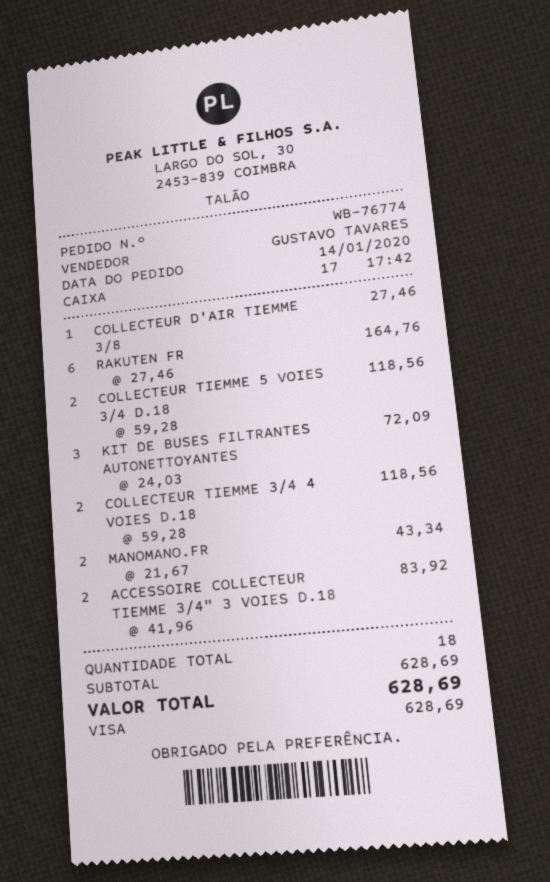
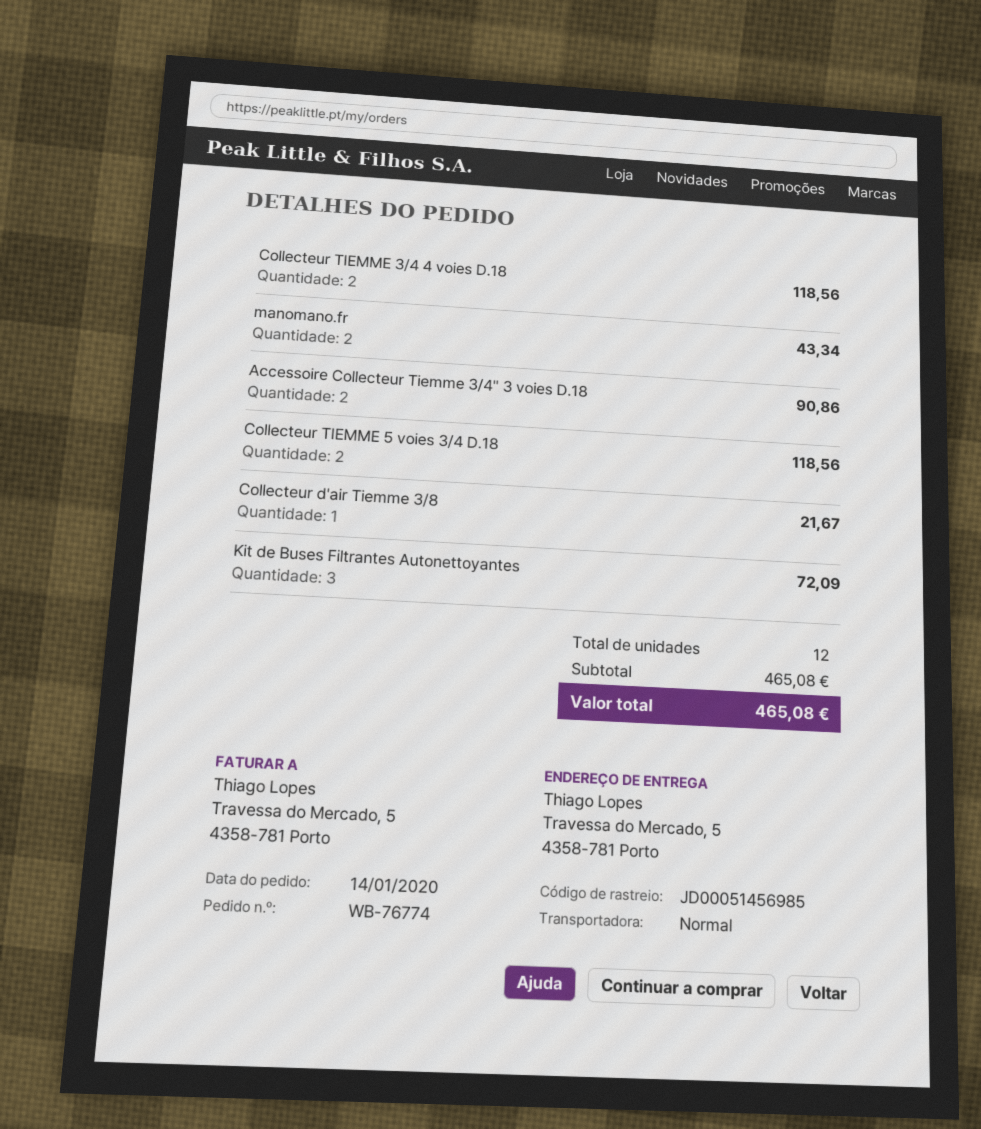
COLLECTEUR D'AIR TIEMME 3/8: 1 for 27.46 -> 1 for 21.67
RAKUTEN FR: 6 for 164.76 -> none
ACCESSOIRE COLLECTEUR TIEMME 3/4" 3 VOIES D.18: 2 for 83.92 -> 2 for 90.86
total quantity: 18 -> 12
subtotal: 628.69 -> 465.08
total: 628.69 -> 465.08

